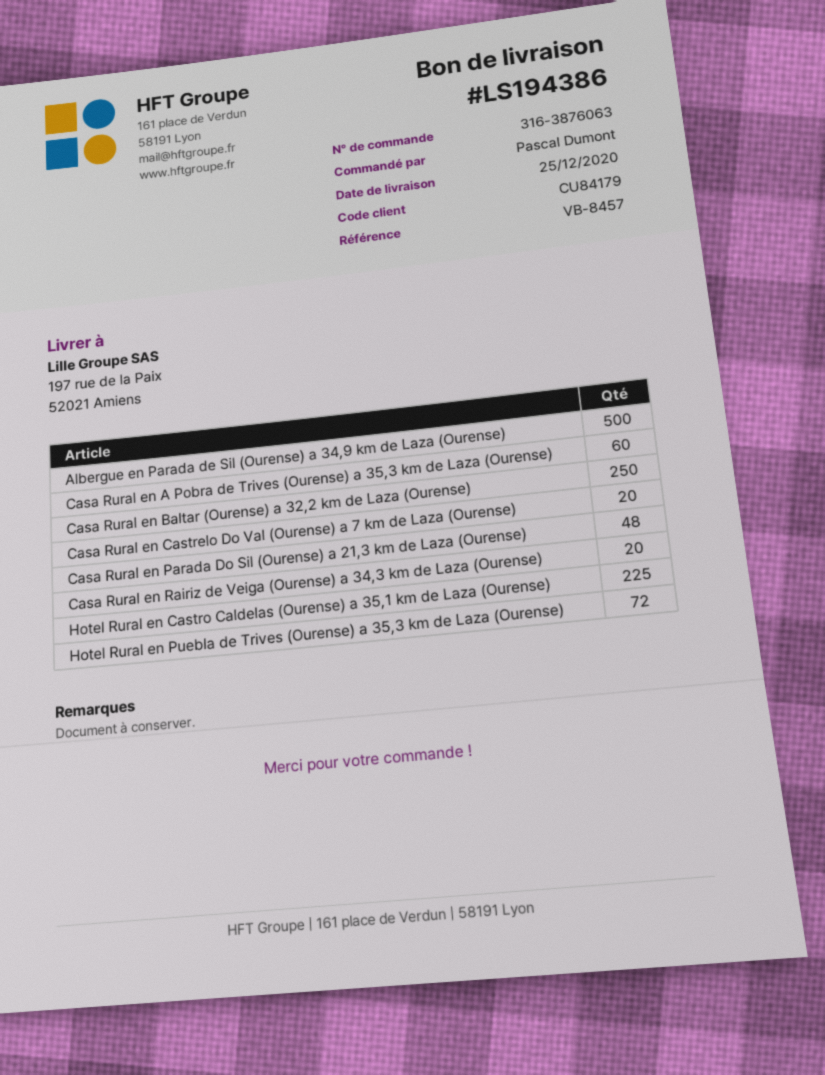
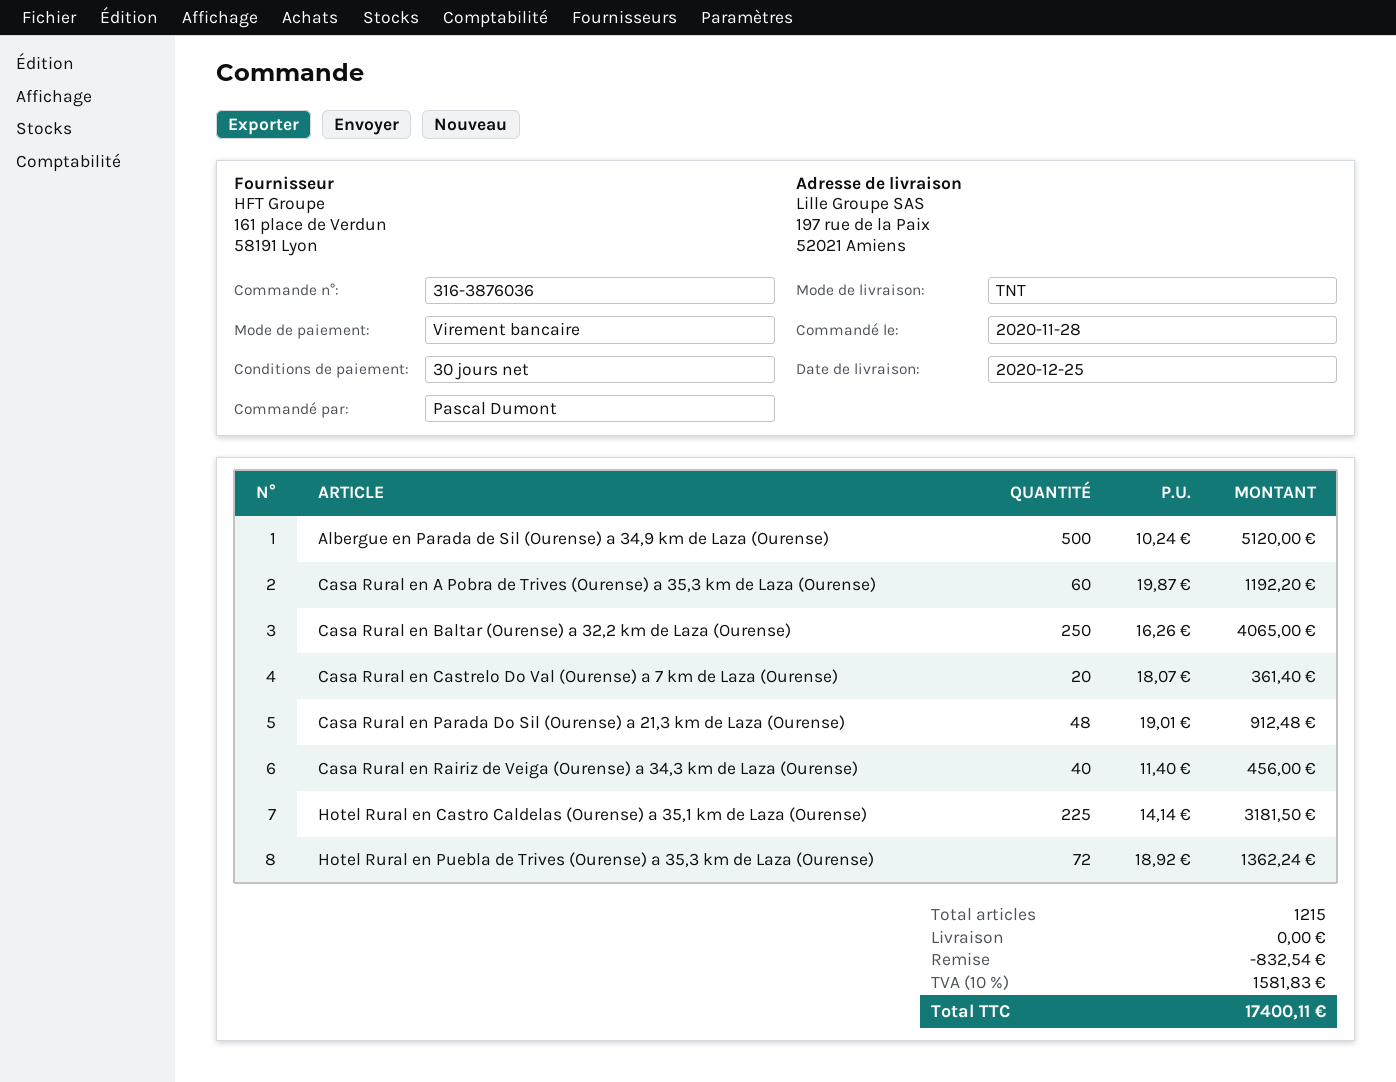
order number: 316-3876063 -> 316-3876036
Casa Rural en Rairiz de Veiga (Ourense) a 34,3 km de Laza (Ourense): 20 -> 40

